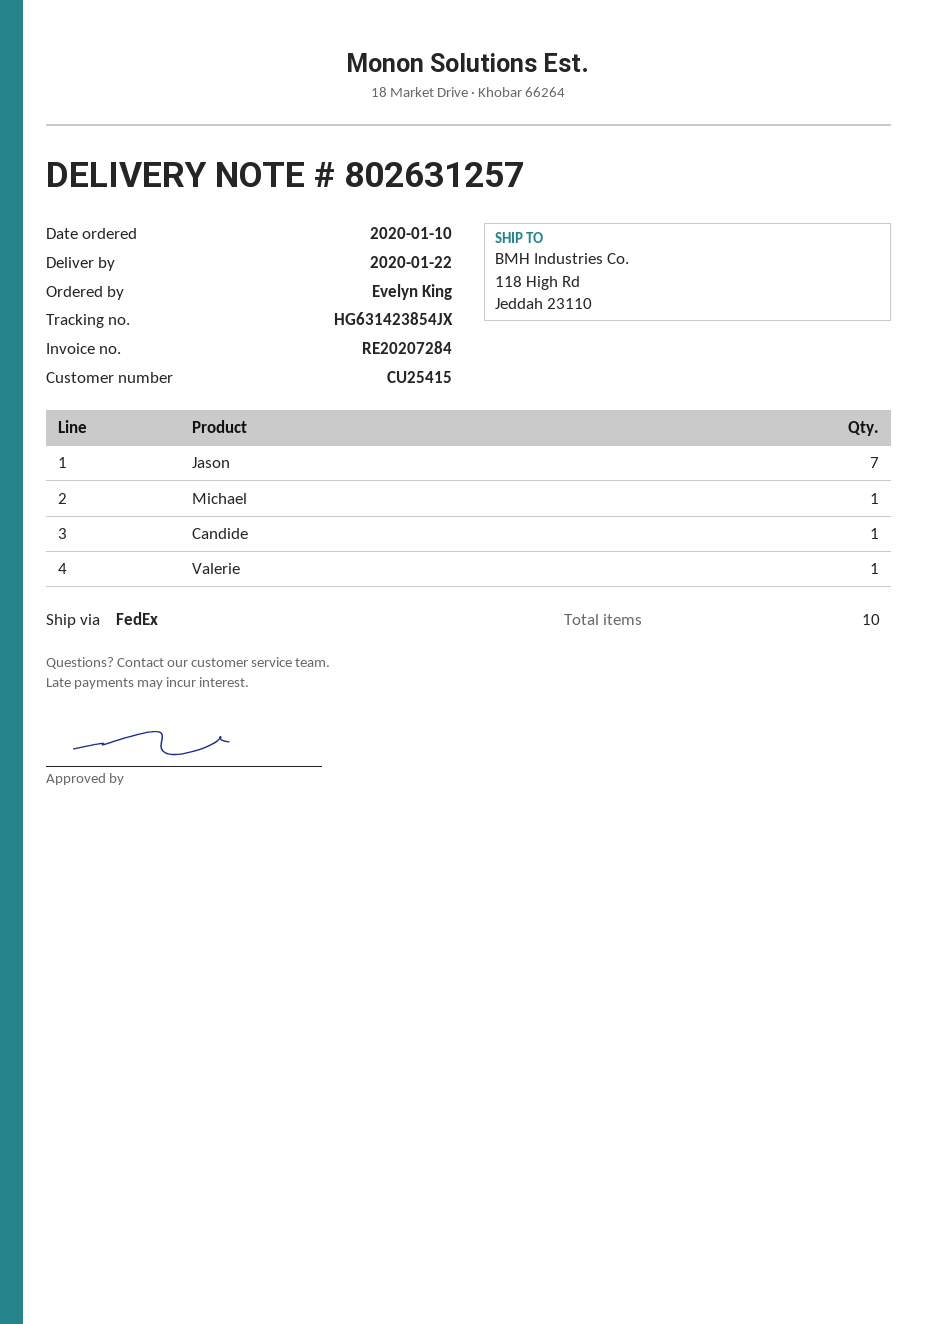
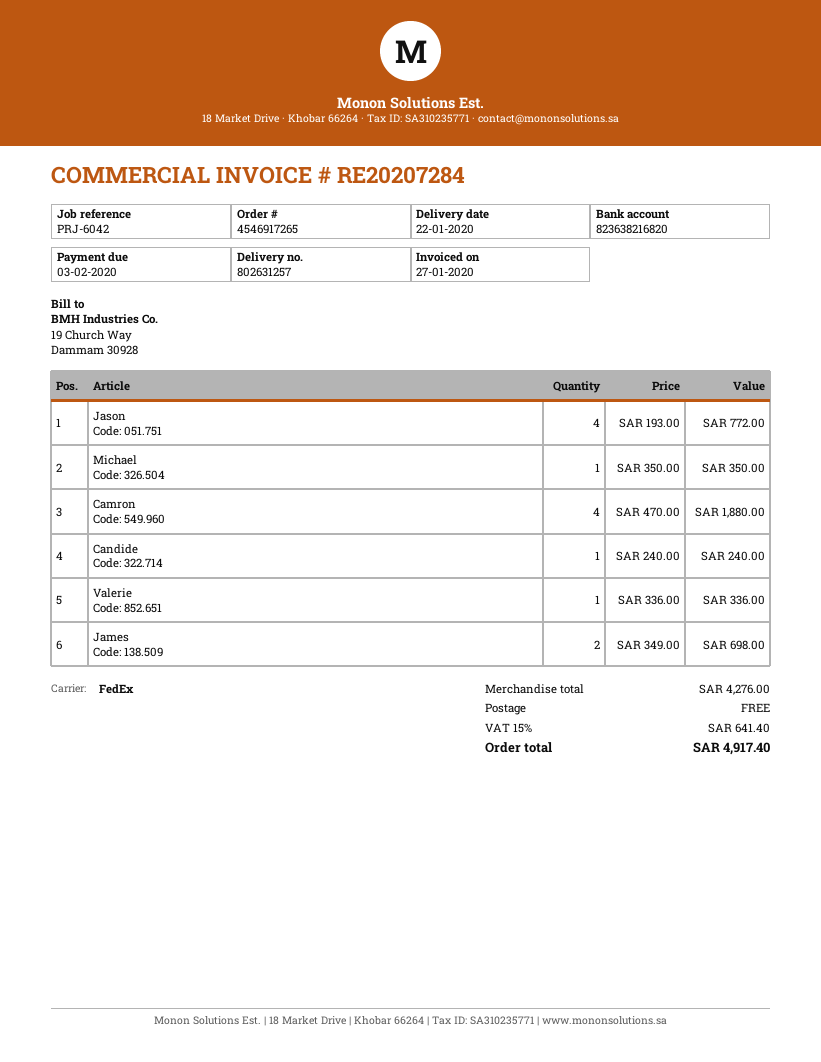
Jason: 7 -> 4
Camron: none -> 4
James: none -> 2

